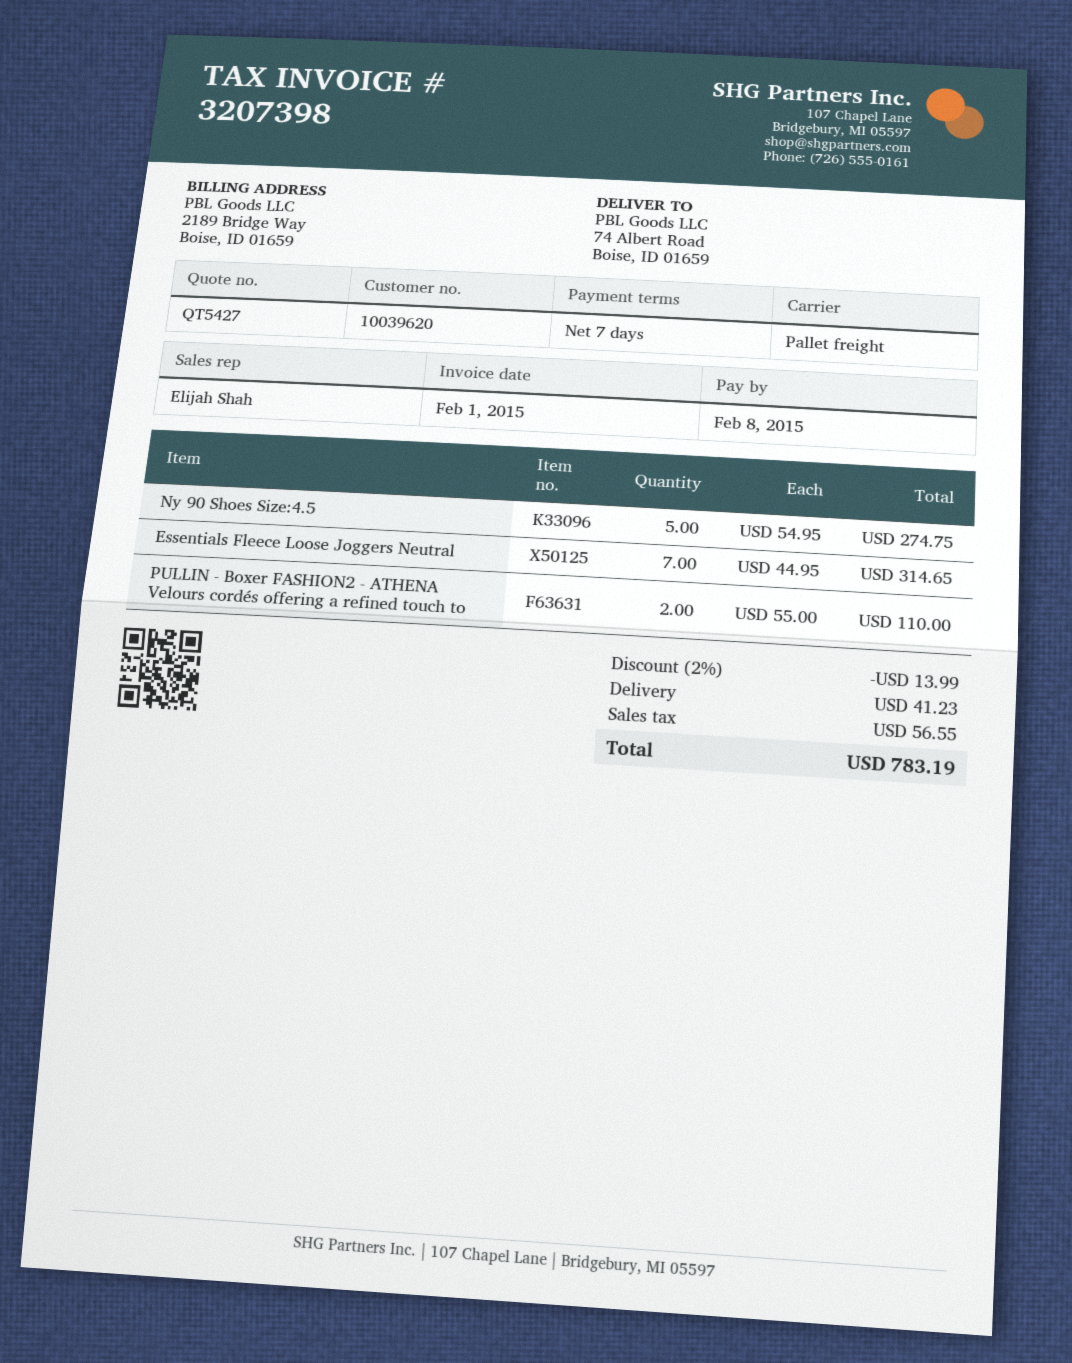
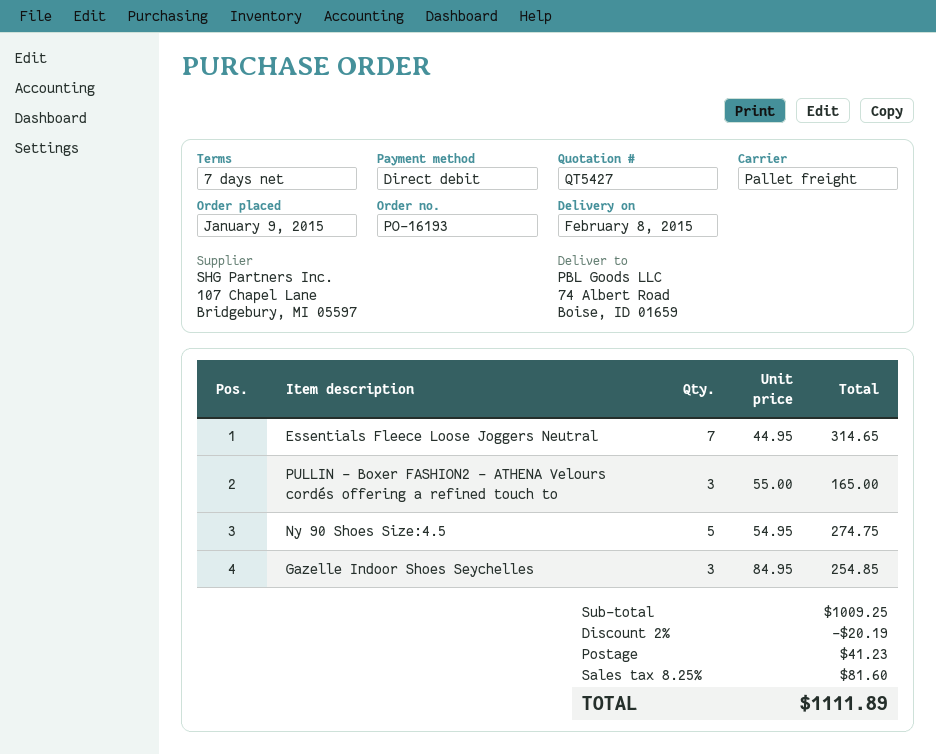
PULLIN - Boxer FASHION2 - ATHENA Velours cordés offering a refined touch to: 2 x 55.00 = 110.00 -> 3 x 55.00 = 165.00
Gazelle Indoor Shoes Seychelles: none -> 3 x 84.95 = 254.85
discount: 2% = 13.99 -> 2% = 20.19
tax: 56.55 -> 81.60
total: 783.19 -> 1111.89

